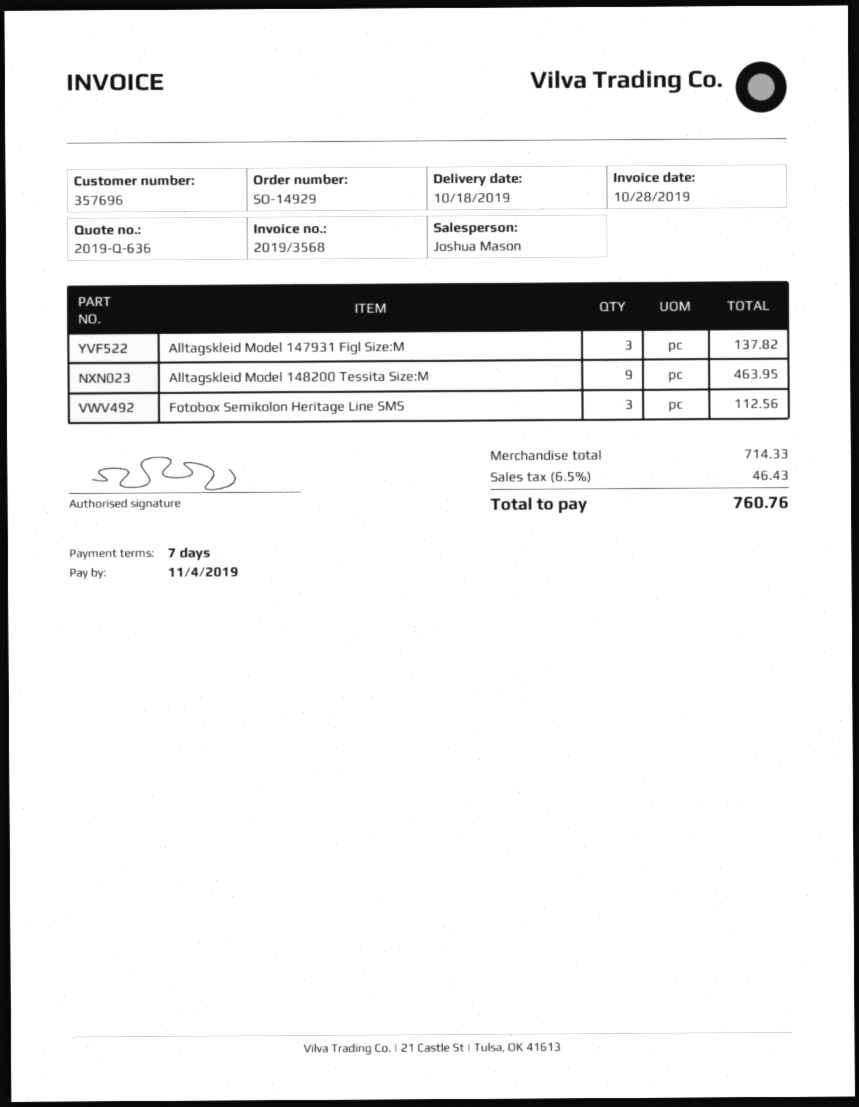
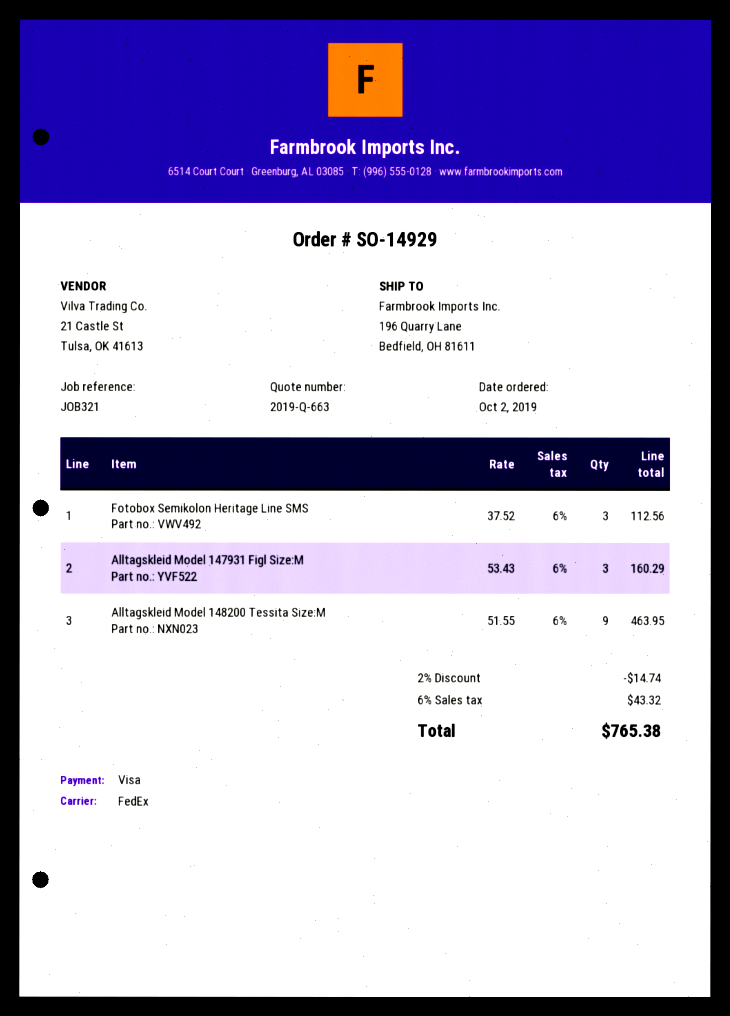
quote number: 2019-Q-636 -> 2019-Q-663
Alltagskleid Model 147931 Figl Size:M: 3 for 137.82 -> 3 for 160.29
discount: none -> 2% = 14.74
tax: 6.5% = 46.43 -> 6% = 43.32
total: 760.76 -> 765.38

